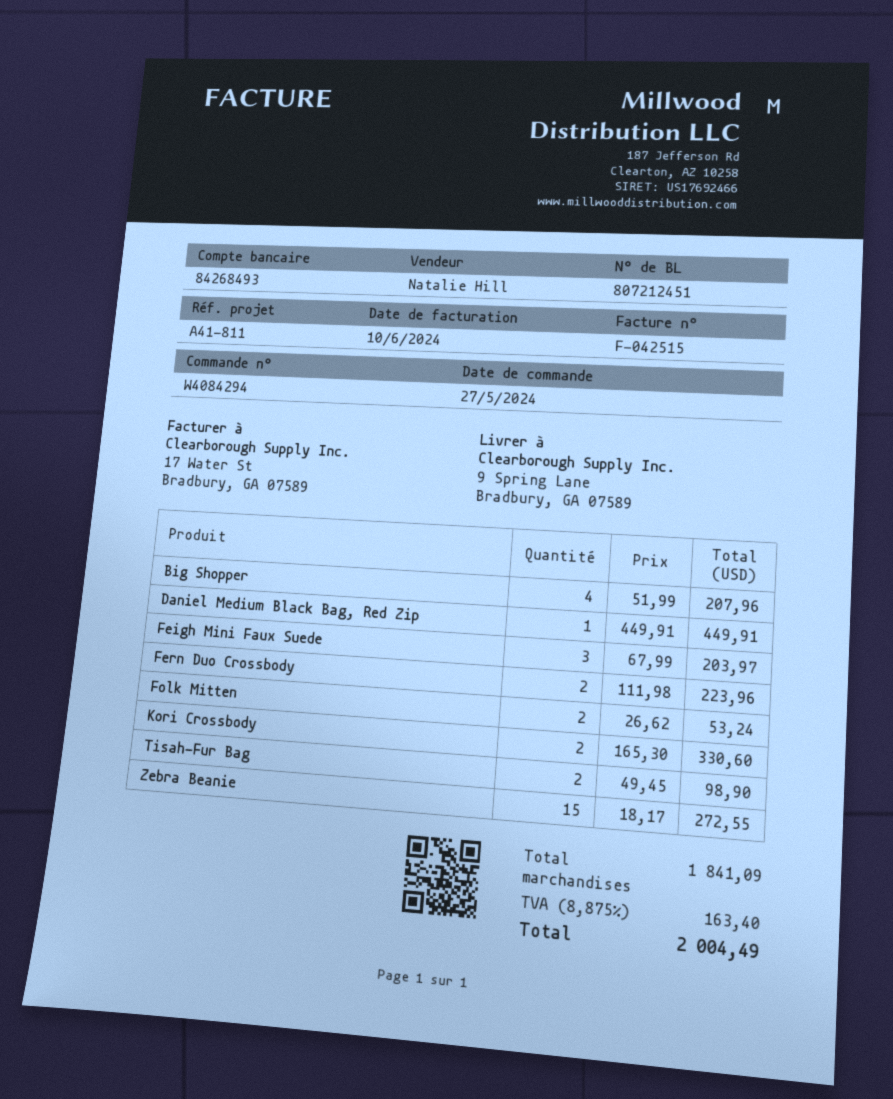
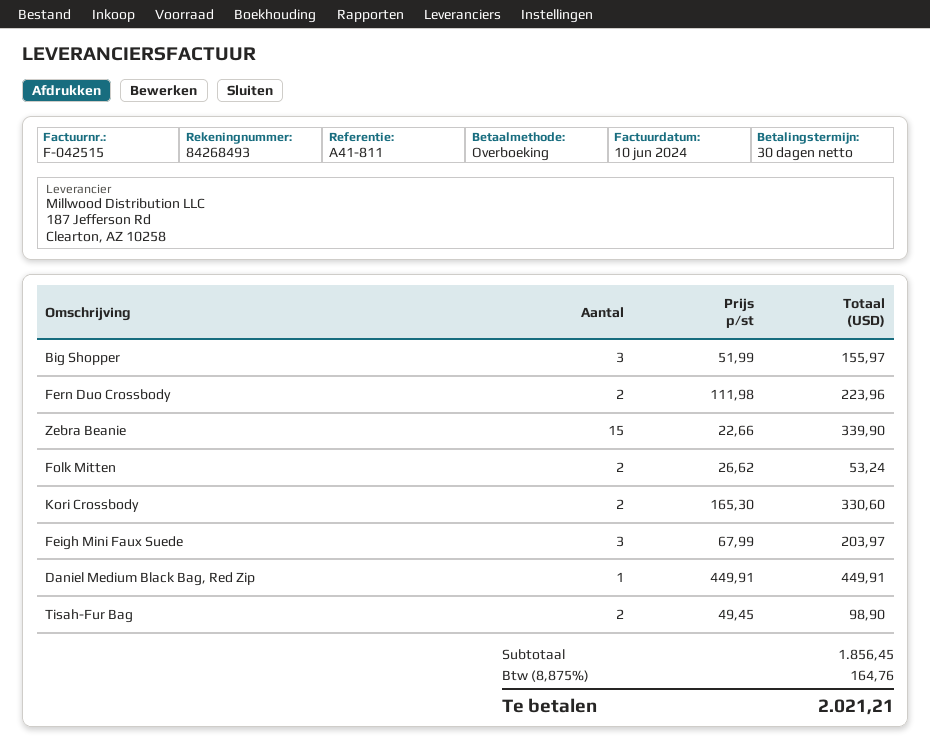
Big Shopper: 4 x 51.99 = 207.96 -> 3 x 51.99 = 155.97
Zebra Beanie: 15 x 18.17 = 272.55 -> 15 x 22.66 = 339.90
subtotal: 1841.09 -> 1856.45
tax: 8.875% = 163.40 -> 8.875% = 164.76
total: 2004.49 -> 2021.21

